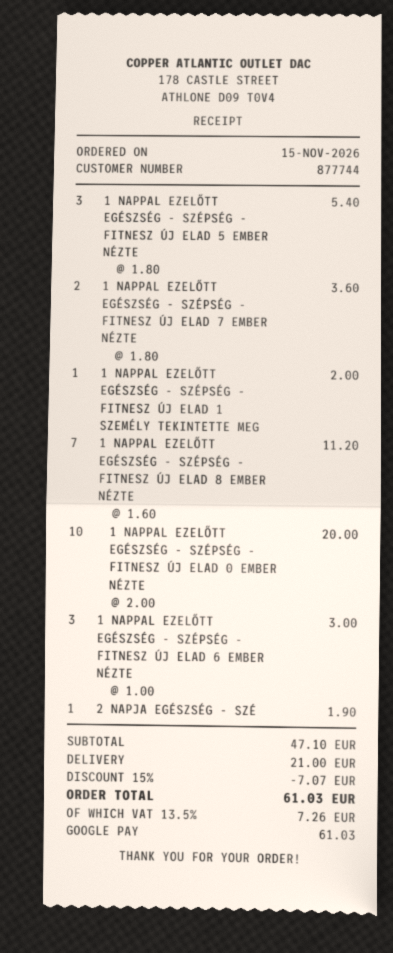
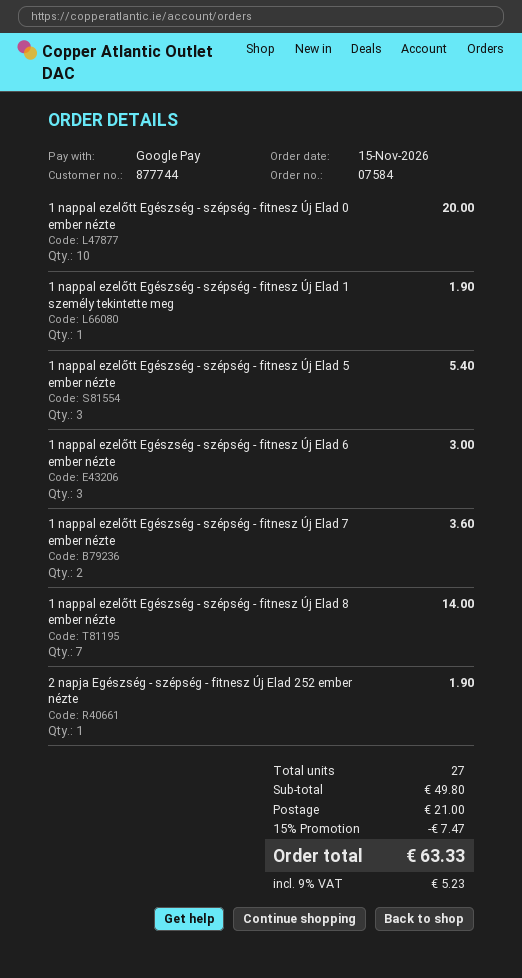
1 NAPPAL EZELŐTT EGÉSZSÉG - SZÉPSÉG - FITNESZ ÚJ ELAD 1 SZEMÉLY TEKINTETTE MEG: 1 for 2.00 -> 1 for 1.90
1 NAPPAL EZELŐTT EGÉSZSÉG - SZÉPSÉG - FITNESZ ÚJ ELAD 8 EMBER NÉZTE: 7 for 11.20 -> 7 for 14.00
subtotal: 47.10 -> 49.80
discount: 15% = 7.07 -> 15% = 7.47
tax: 13.5% = 7.26 -> 9% = 5.23
total: 61.03 -> 63.33

